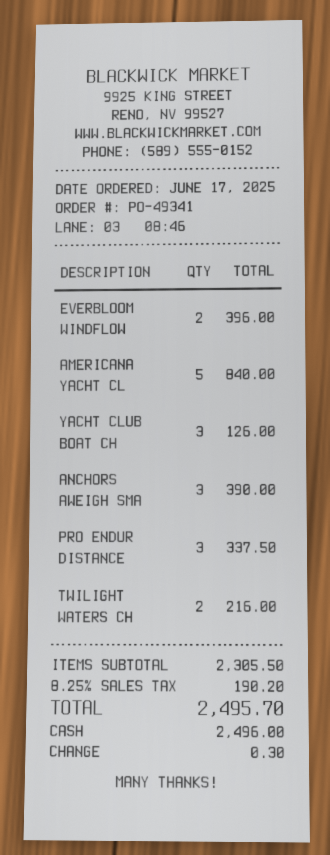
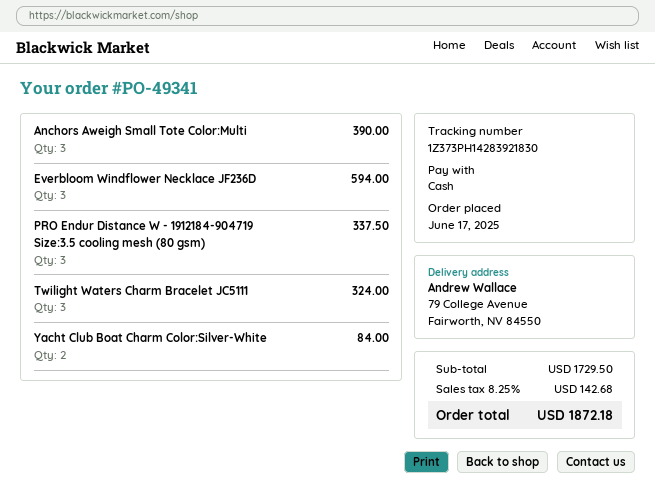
EVERBLOOM WINDFLOW: 2 for 396.00 -> 3 for 594.00
AMERICANA YACHT CL: 5 for 840.00 -> none
YACHT CLUB BOAT CH: 3 for 126.00 -> 2 for 84.00
TWILIGHT WATERS CH: 2 for 216.00 -> 3 for 324.00
subtotal: 2305.50 -> 1729.50
tax: 8.25% = 190.20 -> 8.25% = 142.68
total: 2495.70 -> 1872.18

